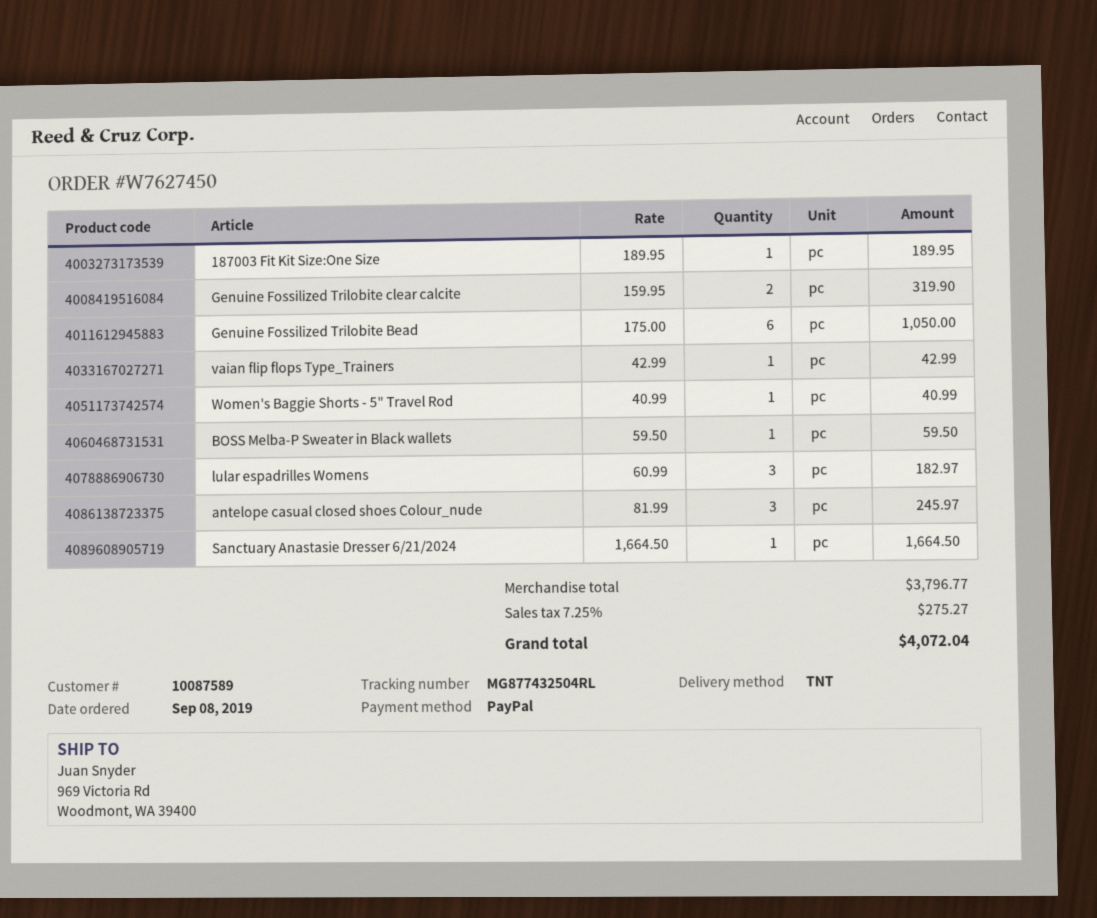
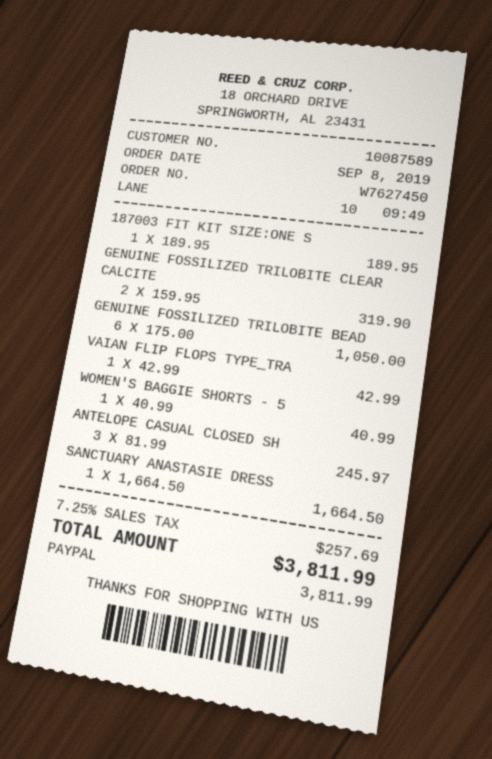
BOSS Melba-P Sweater in Black wallets: 1 x 59.50 = 59.50 -> none
lular espadrilles Womens: 3 x 60.99 = 182.97 -> none
tax: 7.25% = 275.27 -> 7.25% = 257.69
total: 4072.04 -> 3811.99

